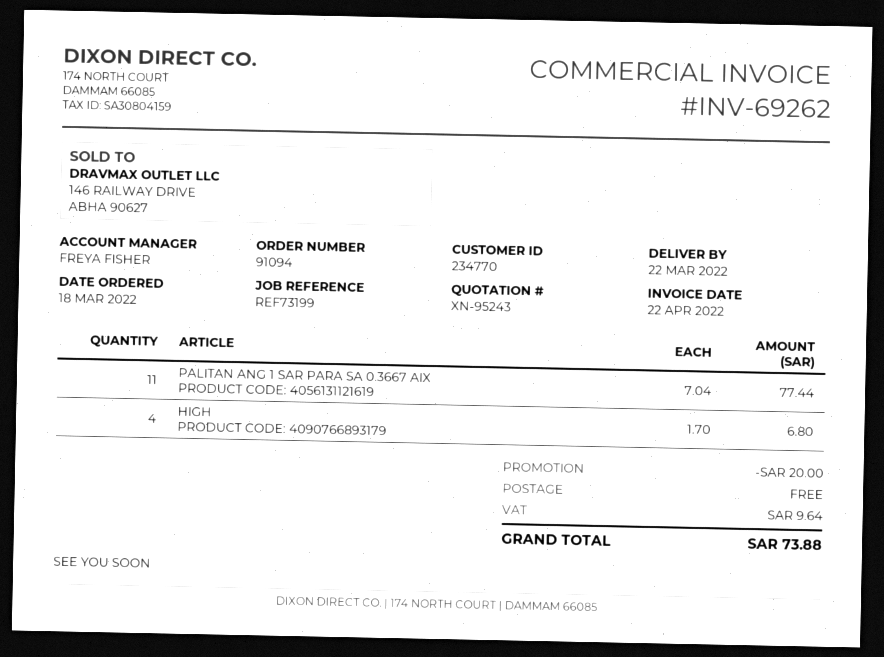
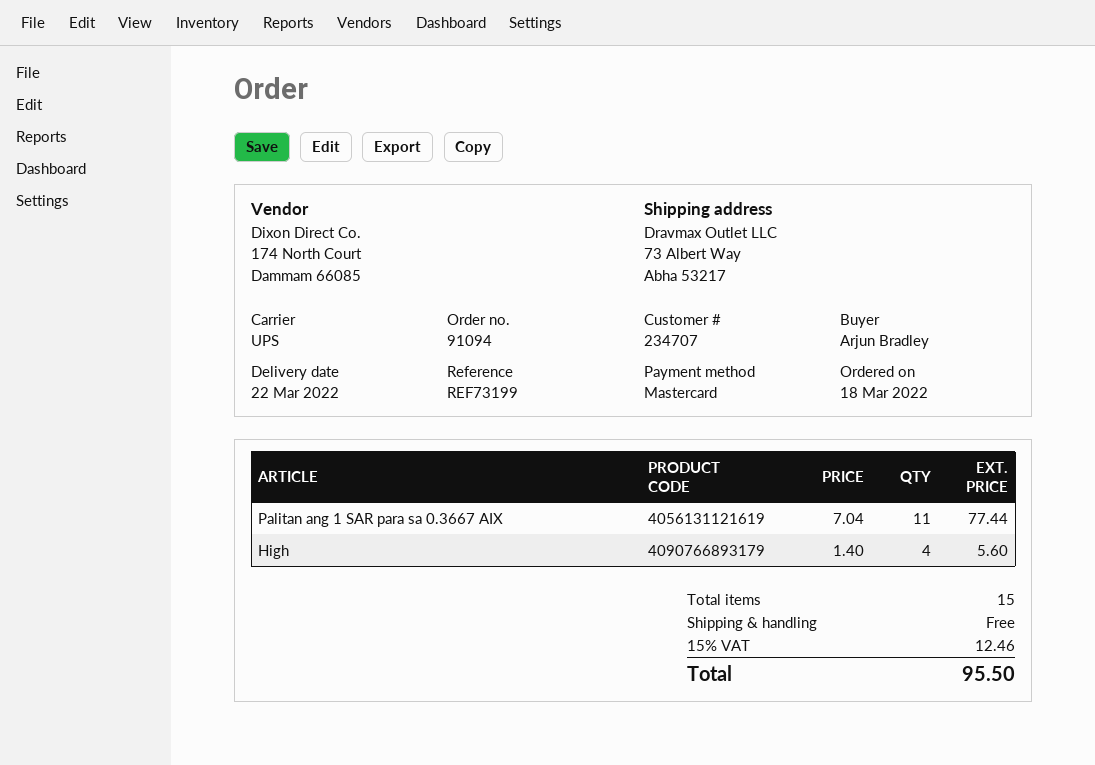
customer number: 234770 -> 234707
HIGH: 4 x 1.70 = 6.80 -> 4 x 1.40 = 5.60
discount: 20.00 -> none
tax: 9.64 -> 12.46
total: 73.88 -> 95.50

